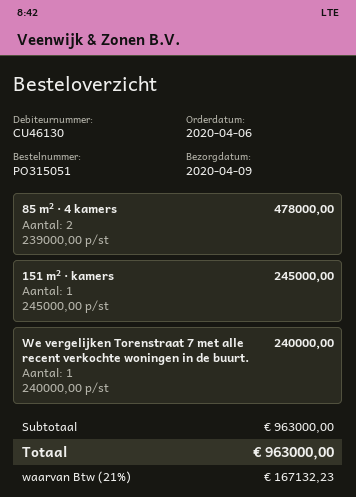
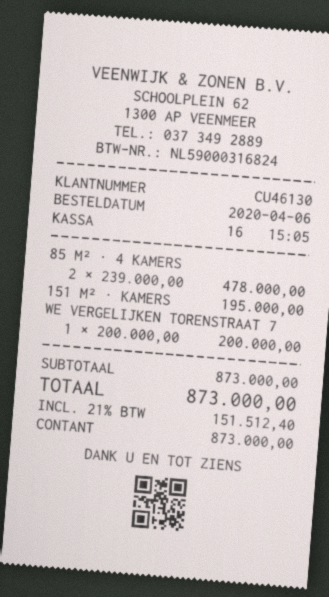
151 m² · kamers: 1 x 245000.00 = 245000.00 -> 1 x 195000.00 = 195000.00
We vergelijken Torenstraat 7 met alle recent verkochte woningen in de buurt.: 1 x 240000.00 = 240000.00 -> 1 x 200000.00 = 200000.00
subtotal: 963000.00 -> 873000.00
tax: 21% = 167132.23 -> 21% = 151512.40
total: 963000.00 -> 873000.00

